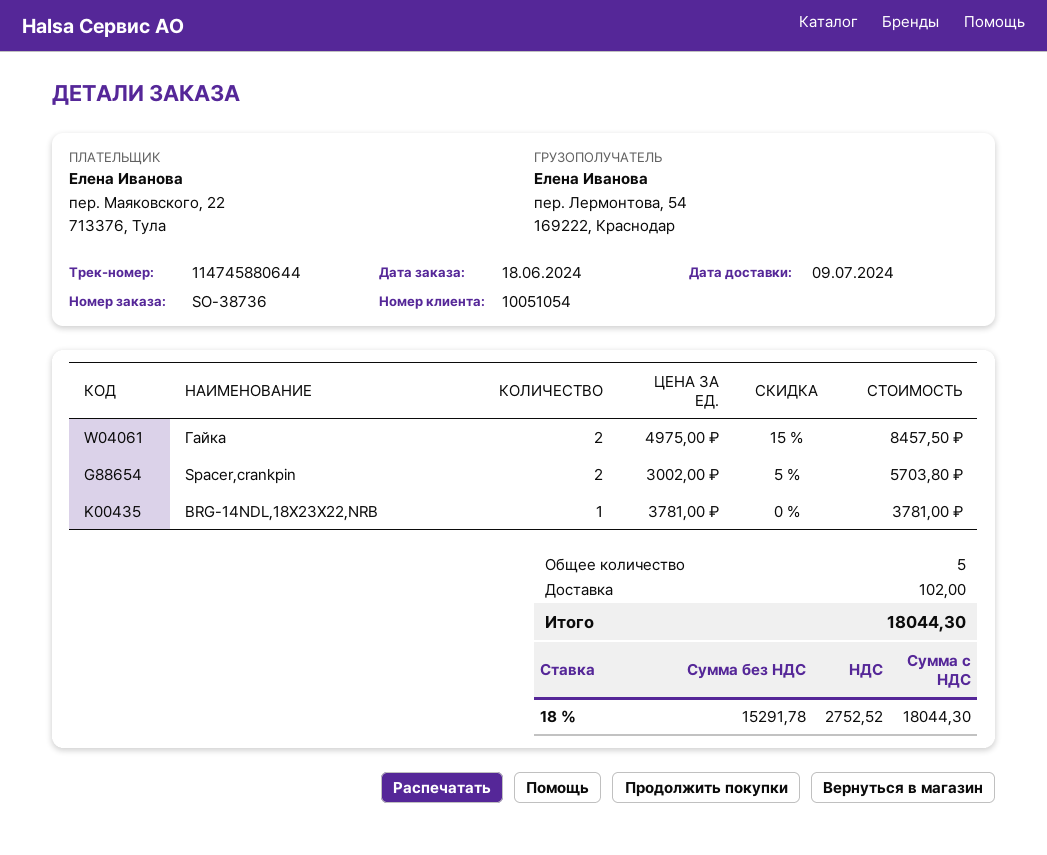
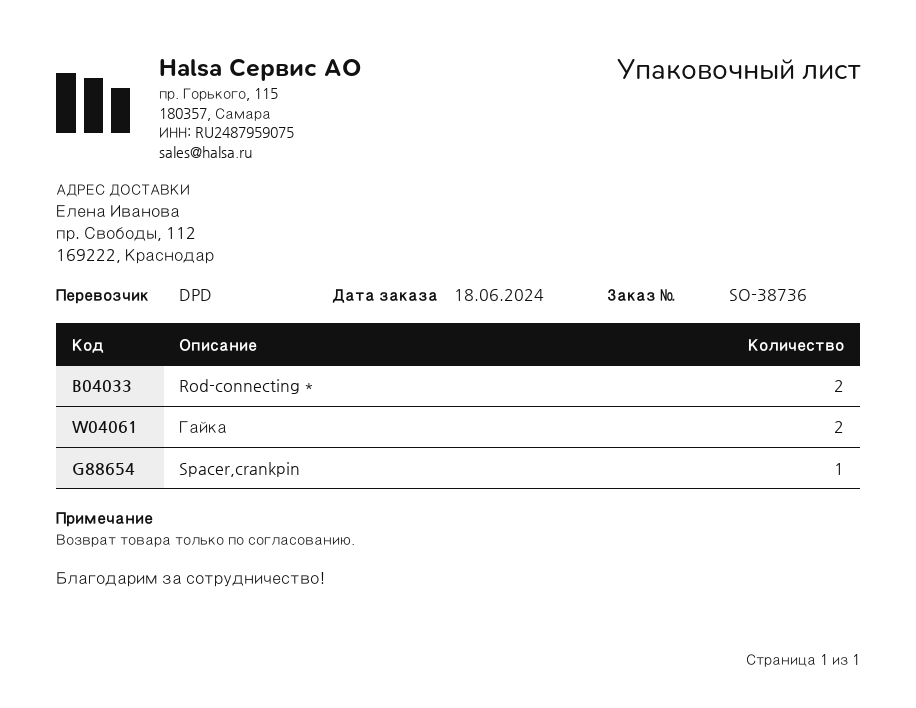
ship to: пер. Лермонтова, 54, 169222, Краснодар -> пр. Свободы, 112, 169222, Краснодар
Spacer,crankpin: 2 -> 1
BRG-14NDL,18X23X22,NRB: 1 -> none
Rod-connecting *: none -> 2

